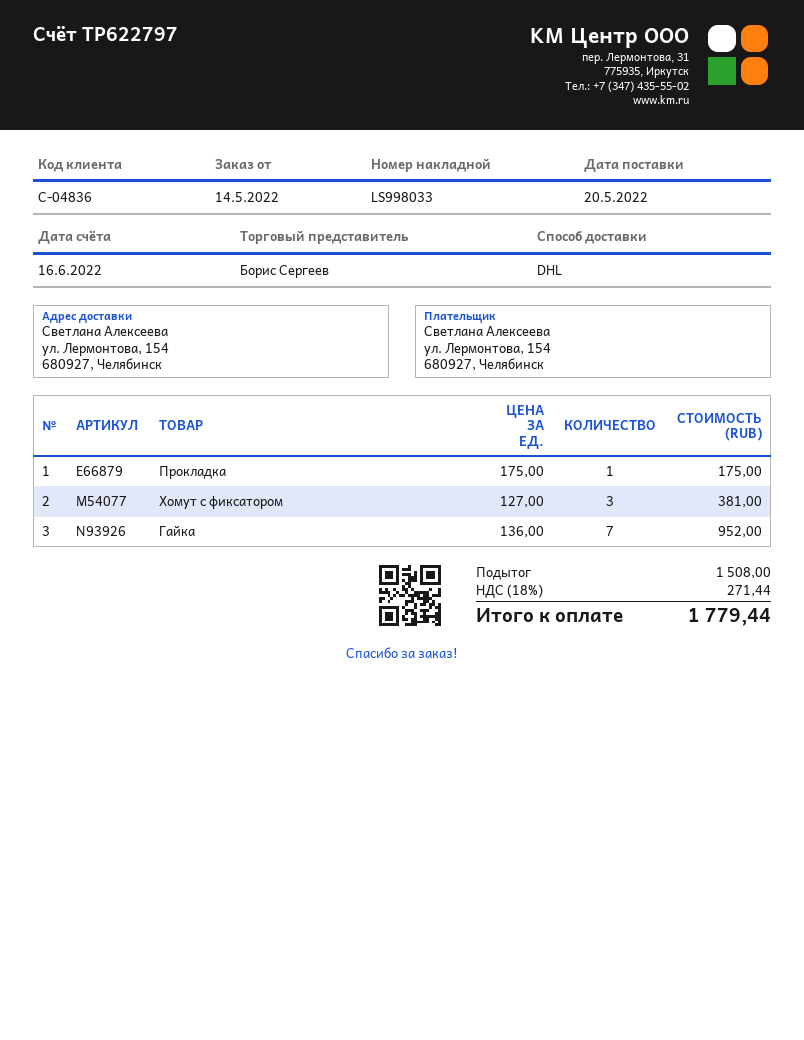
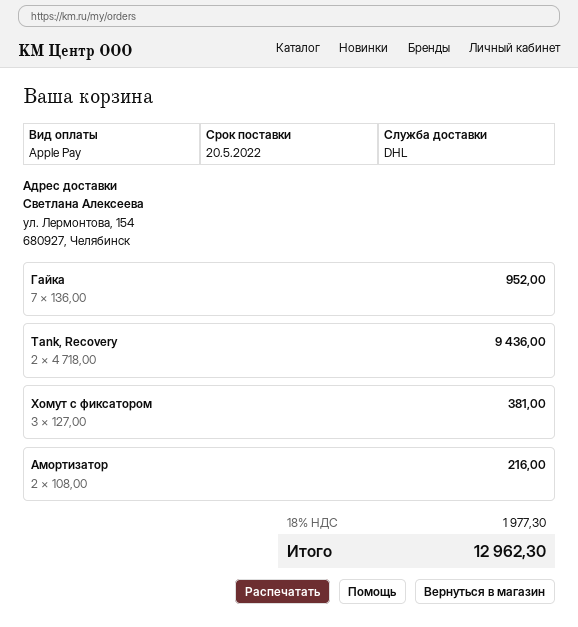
Прокладка: 1 x 175.00 = 175.00 -> none
Tank, Recovery: none -> 2 x 4718.00 = 9436.00
Амортизатор: none -> 2 x 108.00 = 216.00
tax: 18% = 271.44 -> 18% = 1977.30
total: 1779.44 -> 12962.30

